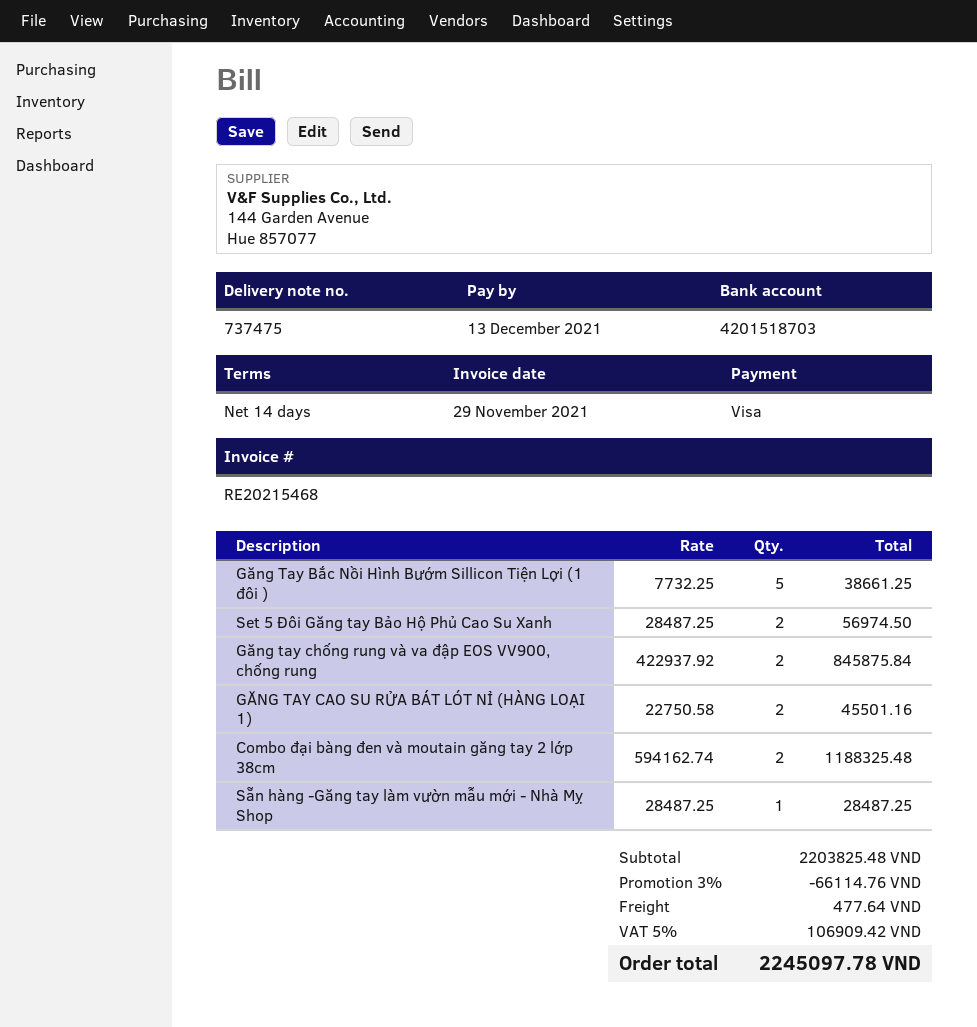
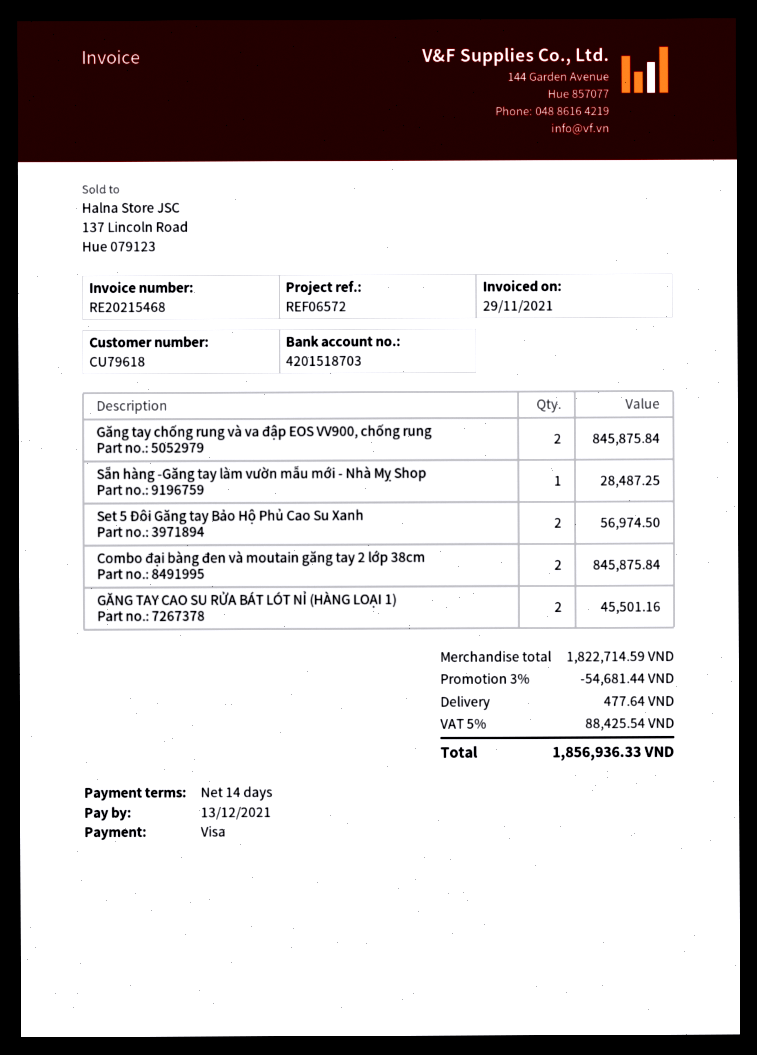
Găng Tay Bắc Nồi Hình Bướm Sillicon Tiện Lợi (1 đôi ): 5 for 38661.25 -> none
Combo đại bàng đen và moutain găng tay 2 lớp 38cm: 2 for 1188325.48 -> 2 for 845875.84
subtotal: 2203825.48 -> 1822714.59
discount: 3% = 66114.76 -> 3% = 54681.44
tax: 5% = 106909.42 -> 5% = 88425.54
total: 2245097.78 -> 1856936.33

